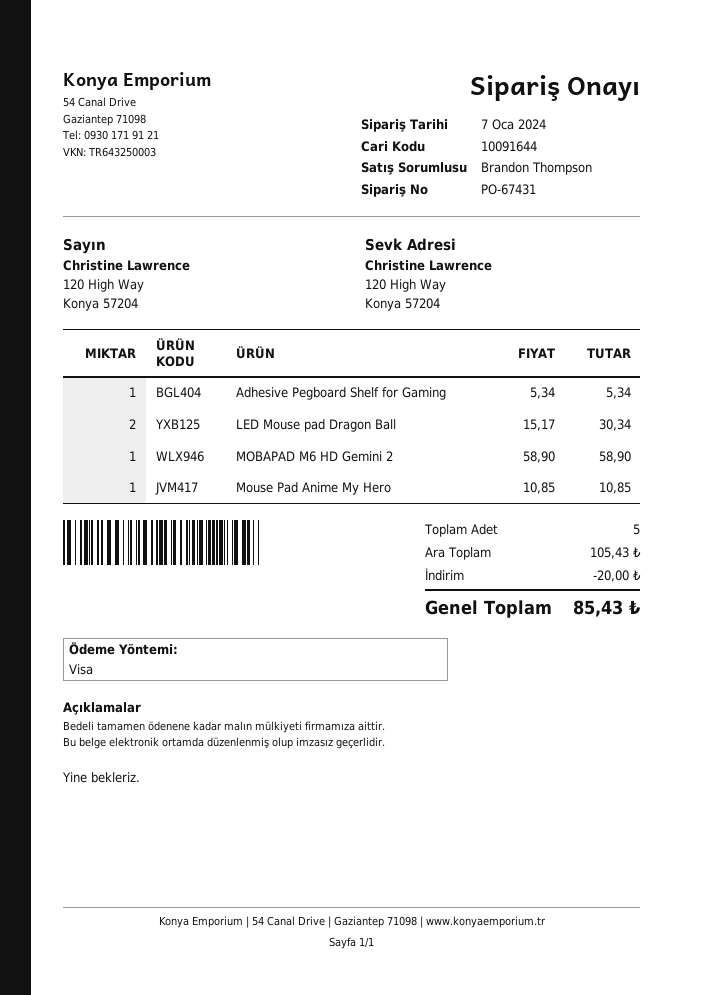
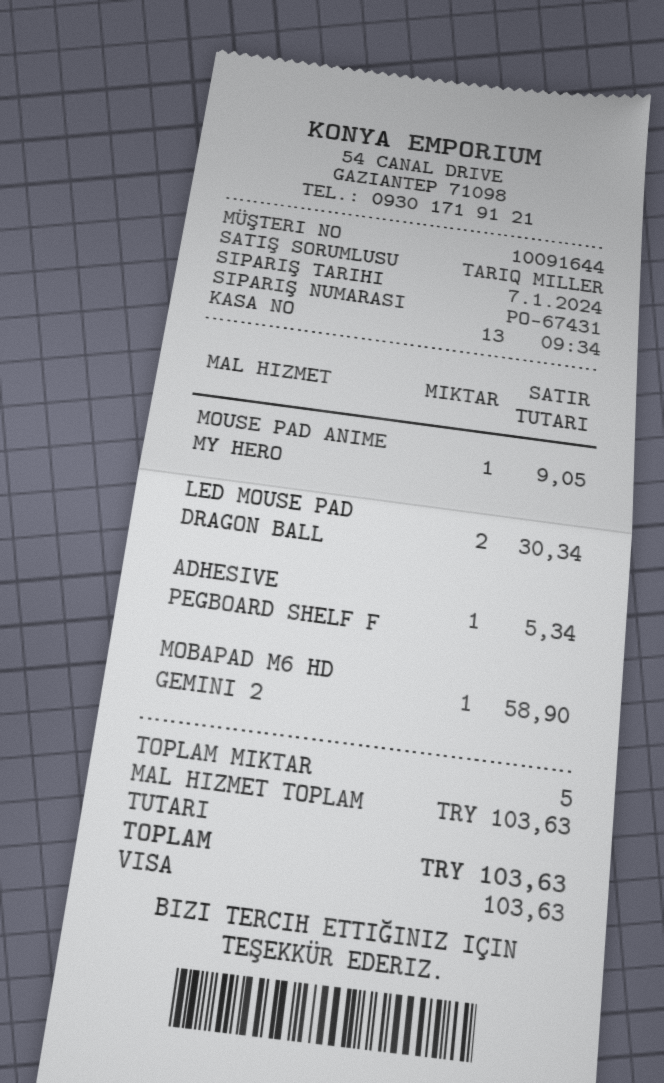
sales rep: Brandon Thompson -> TARIQ MILLER
Mouse Pad Anime My Hero: 1 for 10.85 -> 1 for 9.05
subtotal: 105.43 -> 103.63
discount: 20.00 -> none
total: 85.43 -> 103.63

